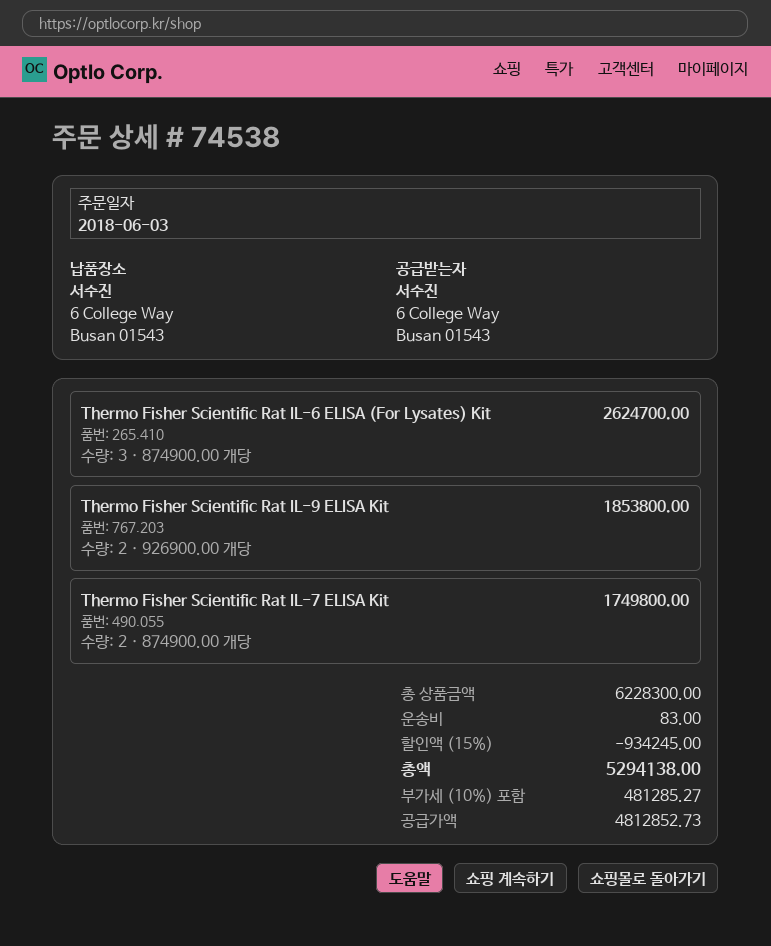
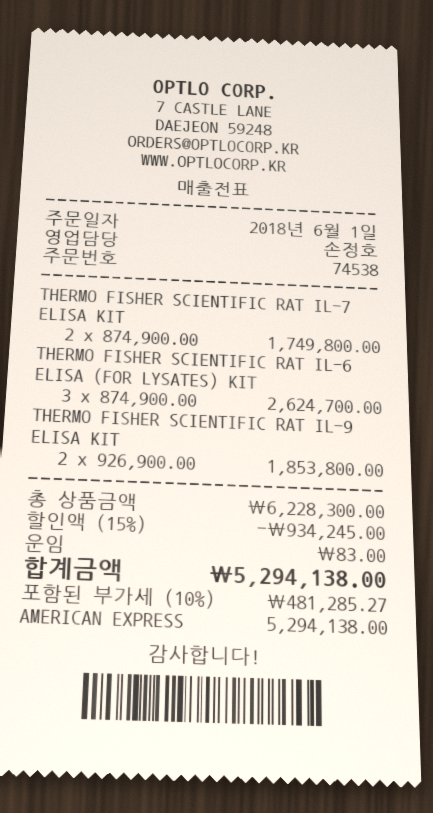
order date: 2018-06-03 -> 2018-06-01

